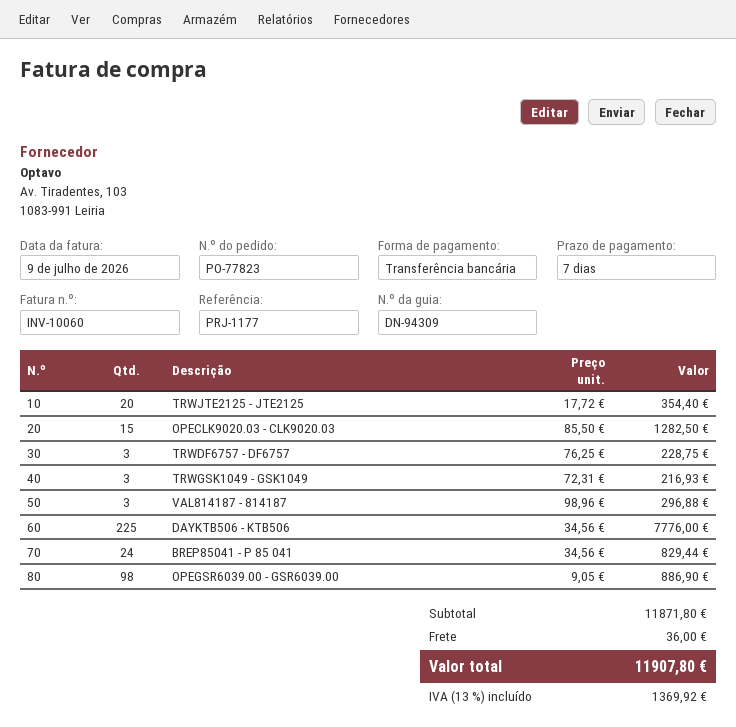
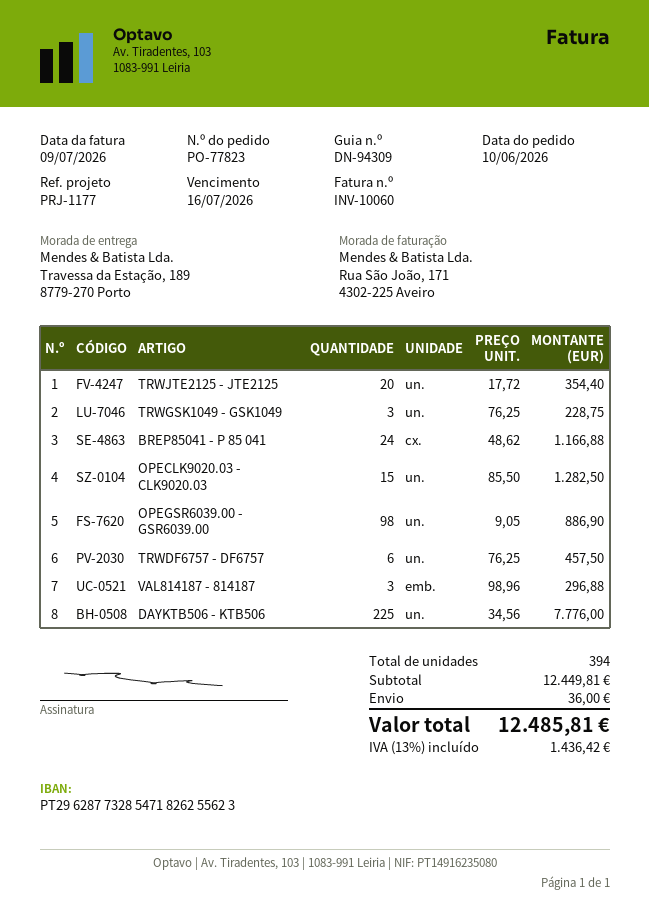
TRWDF6757 - DF6757: 3 x 76.25 = 228.75 -> 6 x 76.25 = 457.50
TRWGSK1049 - GSK1049: 3 x 72.31 = 216.93 -> 3 x 76.25 = 228.75
BREP85041 - P 85 041: 24 x 34.56 = 829.44 -> 24 x 48.62 = 1166.88
subtotal: 11871.80 -> 12449.81
tax: 13% = 1369.92 -> 13% = 1436.42
total: 11907.80 -> 12485.81

